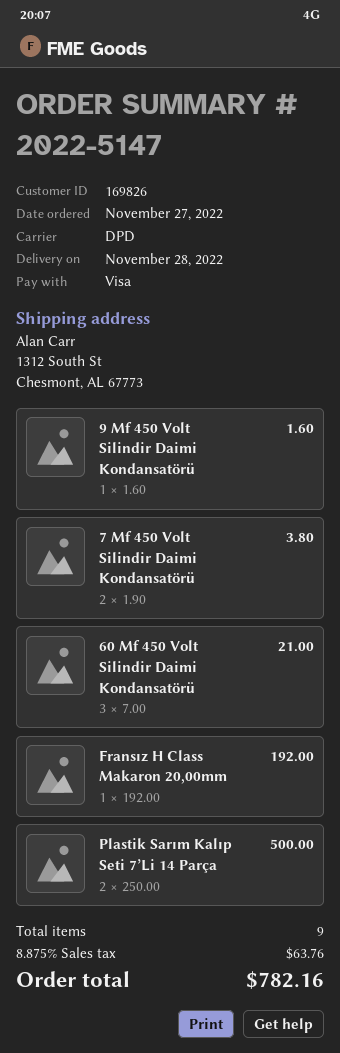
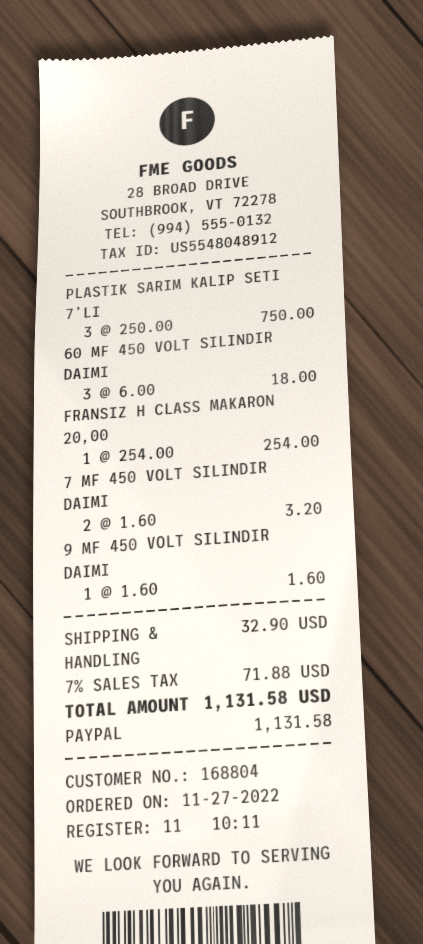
customer number: 169826 -> 168804
payment method: Visa -> PayPal
7 Mf 450 Volt Silindir Daimi Kondansatörü: 2 x 1.90 = 3.80 -> 2 x 1.60 = 3.20
60 Mf 450 Volt Silindir Daimi Kondansatörü: 3 x 7.00 = 21.00 -> 3 x 6.00 = 18.00
Fransız H Class Makaron 20,00mm: 1 x 192.00 = 192.00 -> 1 x 254.00 = 254.00
Plastik Sarım Kalıp Seti 7’Li 14 Parça: 2 x 250.00 = 500.00 -> 3 x 250.00 = 750.00
shipping: none -> 32.90
tax: 8.875% = 63.76 -> 7% = 71.88
total: 782.16 -> 1131.58

